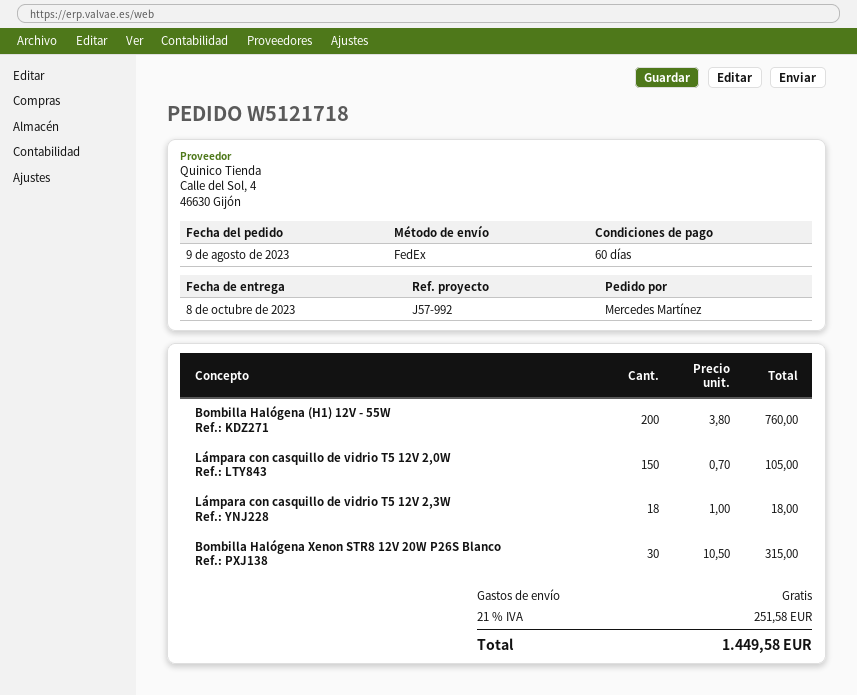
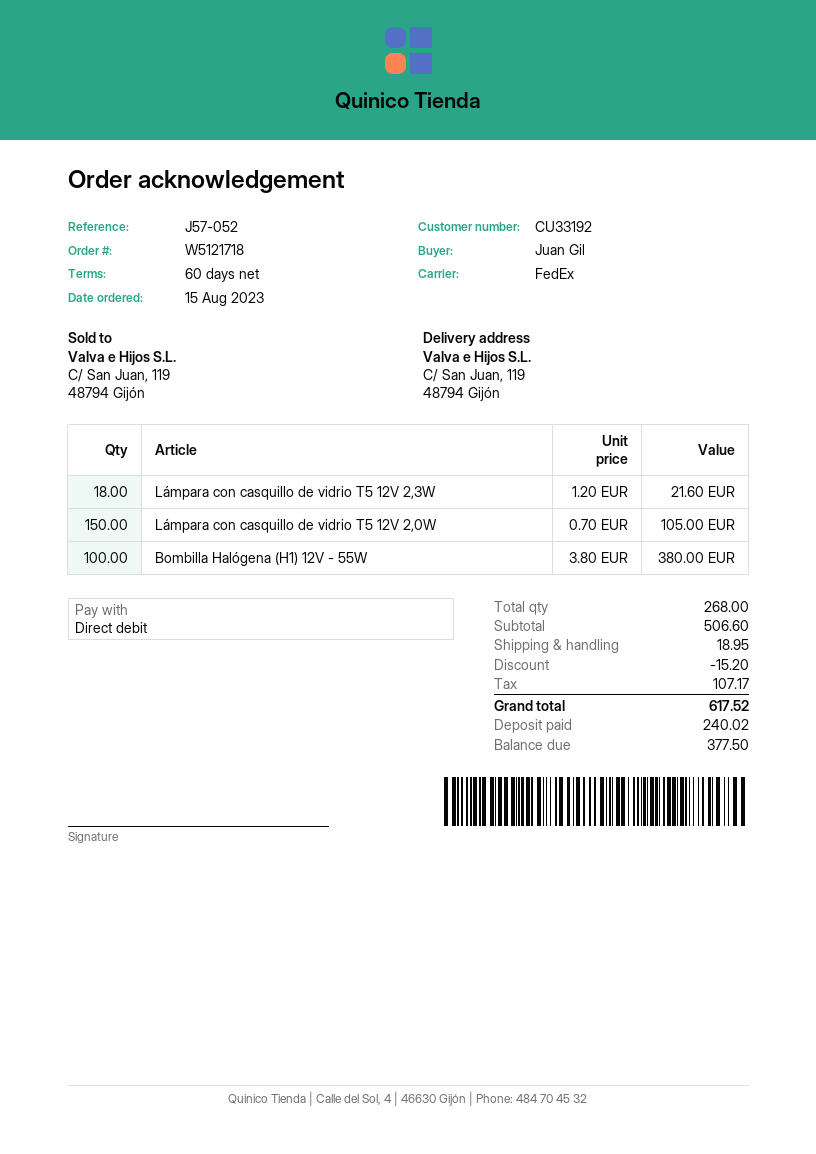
order date: 2023-08-09 -> 2023-08-15
reference: J57-992 -> J57-052
ordered by: Mercedes Martínez -> Juan Gil
Bombilla Halógena (H1) 12V - 55W: 200 x 3.80 = 760.00 -> 100 x 3.80 = 380.00
Lámpara con casquillo de vidrio T5 12V 2,3W: 18 x 1.00 = 18.00 -> 18 x 1.20 = 21.60
Bombilla Halógena Xenon STR8 12V 20W P26S Blanco: 30 x 10.50 = 315.00 -> none
discount: none -> 15.20
shipping: 0.00 -> 18.95
tax: 251.58 -> 107.17
total: 1449.58 -> 617.52

